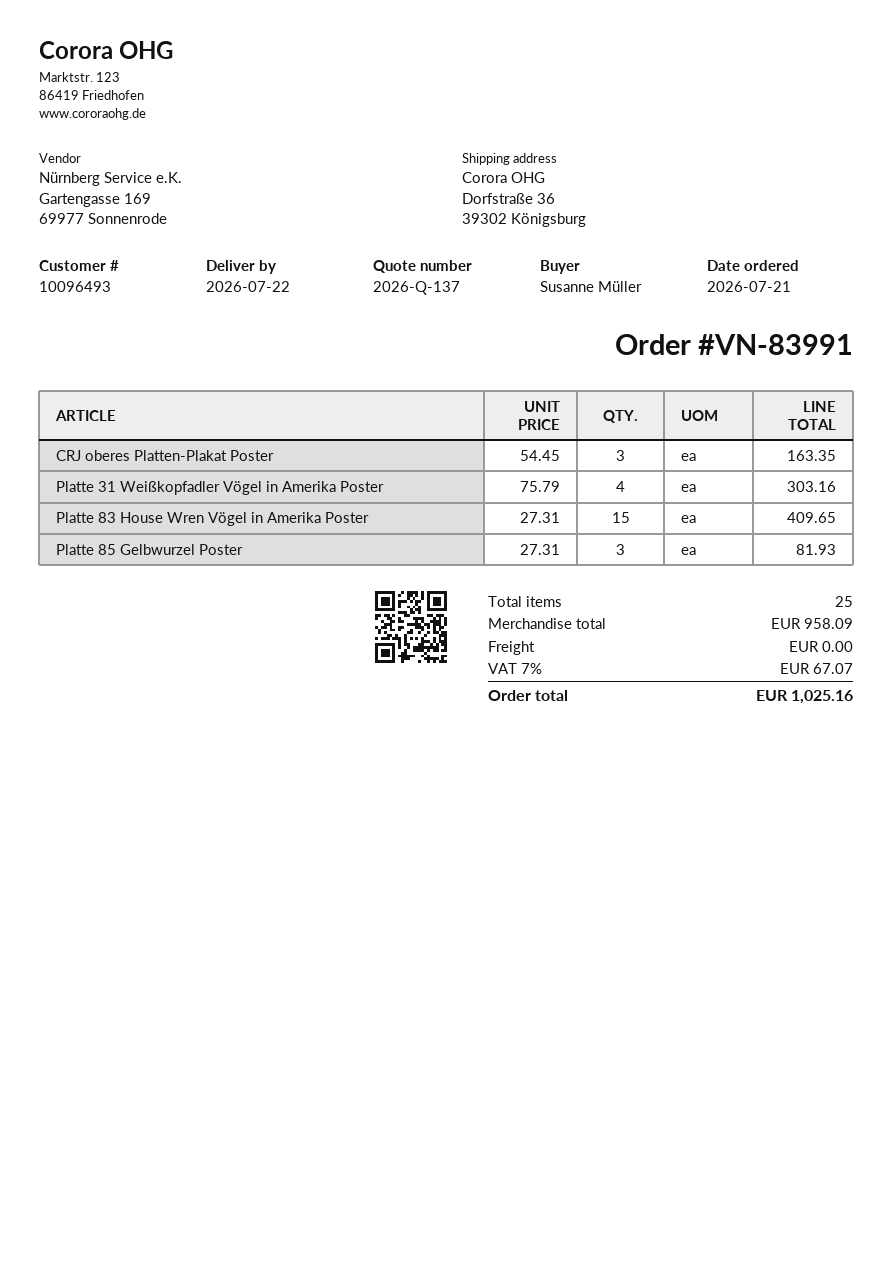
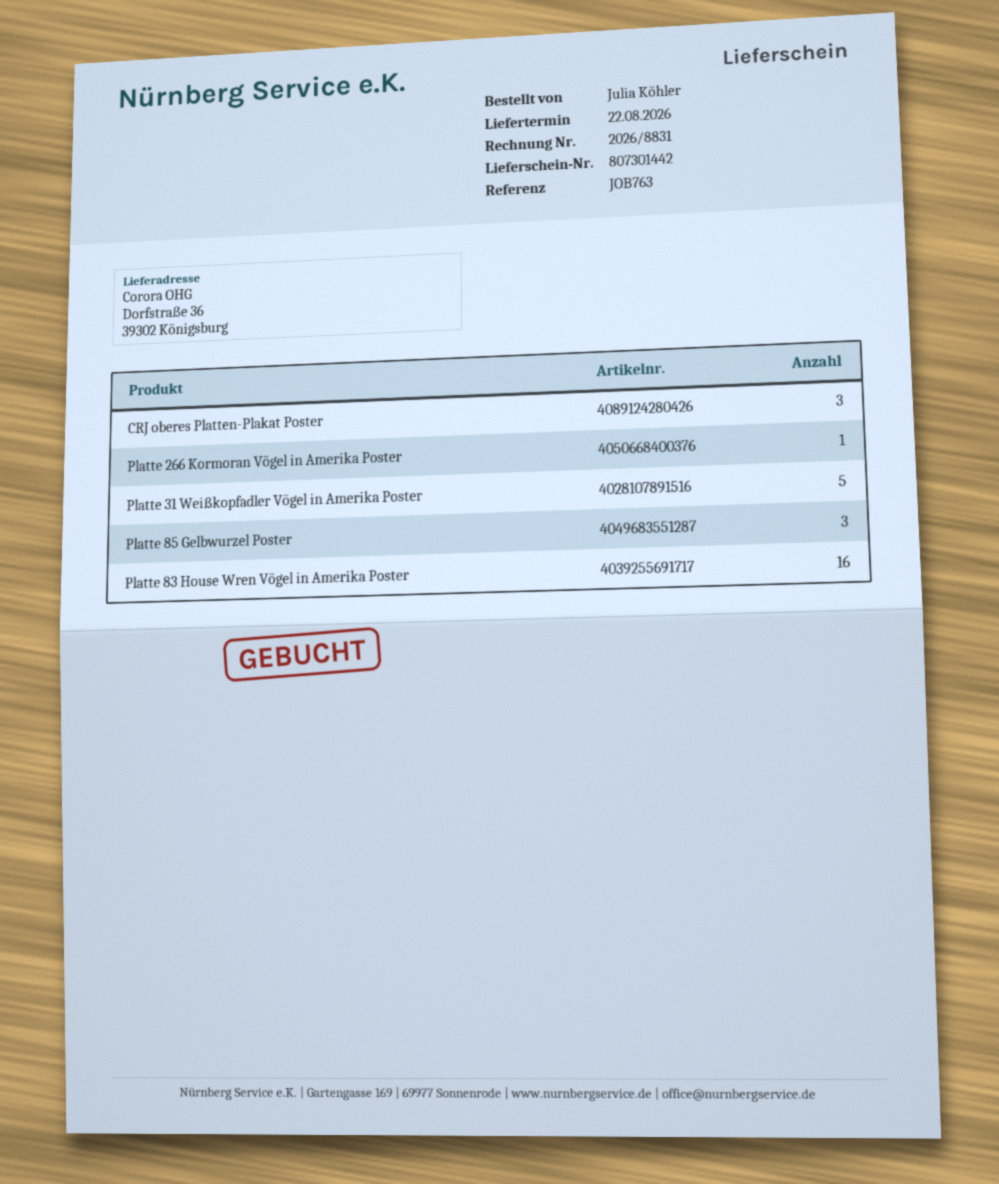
delivery date: 2026-07-22 -> 2026-08-22
ordered by: Susanne Müller -> Julia Köhler
Platte 31 Weißkopfadler Vögel in Amerika Poster: 4 -> 5
Platte 83 House Wren Vögel in Amerika Poster: 15 -> 16
Platte 266 Kormoran Vögel in Amerika Poster: none -> 1

